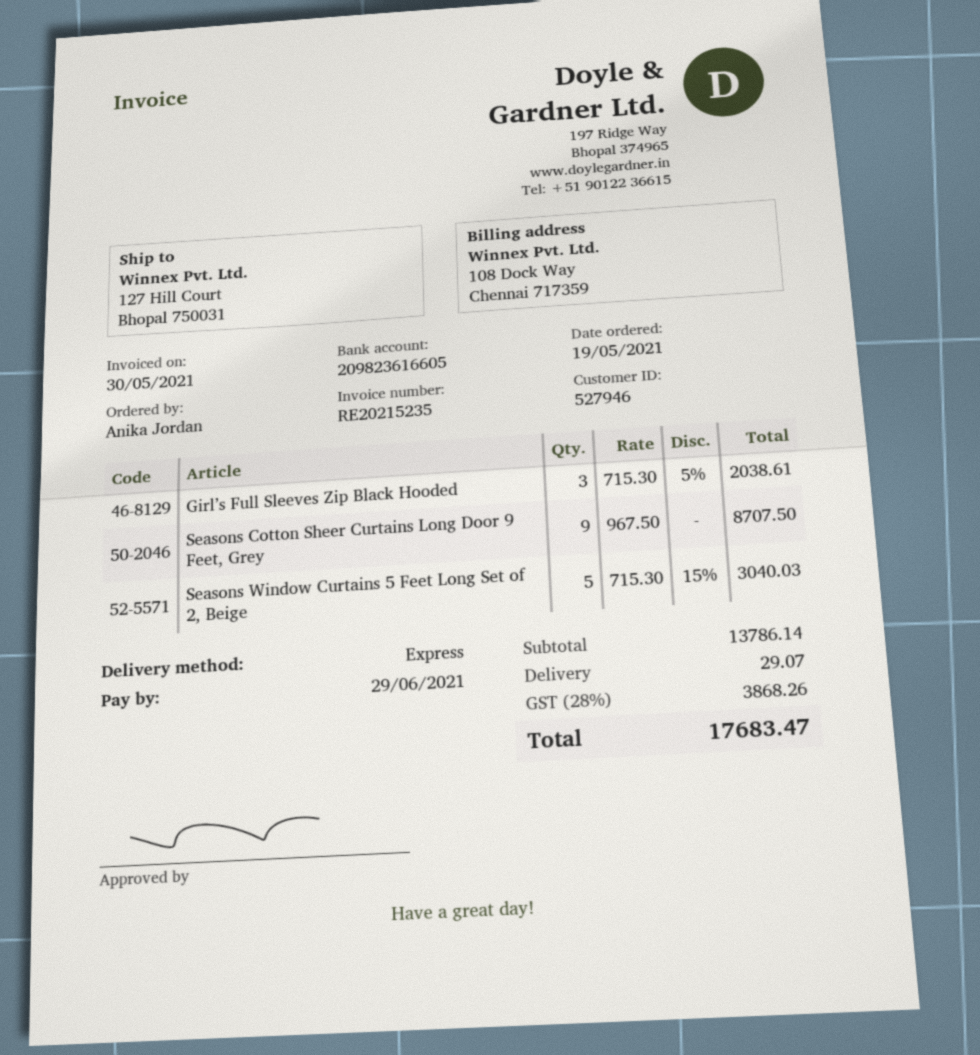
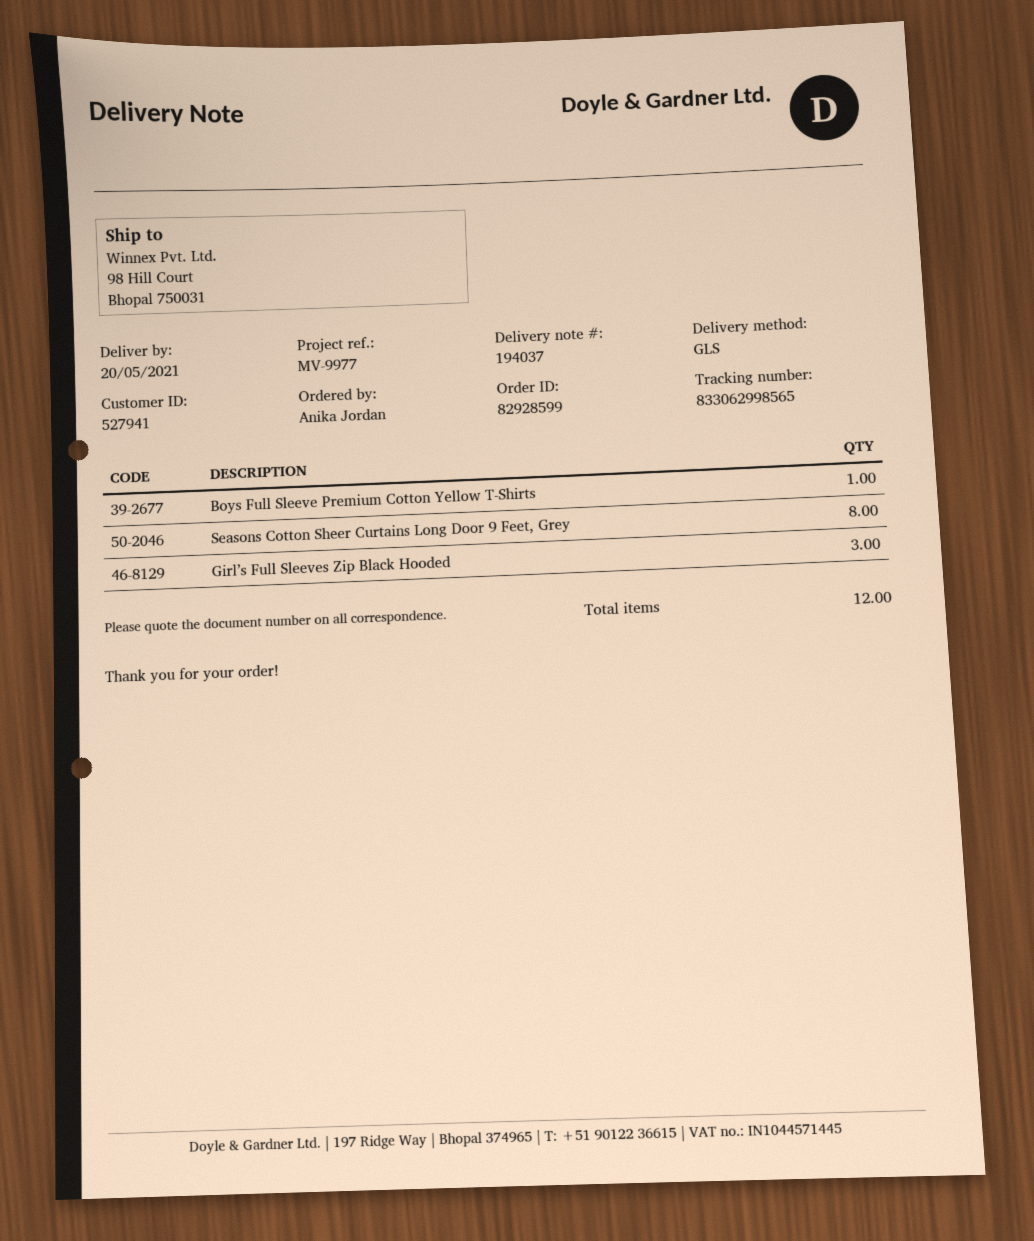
customer number: 527946 -> 527941
shipping method: express -> GLS
ship to: 127 Hill Court, Bhopal 750031 -> 98 Hill Court, Bhopal 750031
Seasons Cotton Sheer Curtains Long Door 9 Feet, Grey: 9 -> 8
Seasons Window Curtains 5 Feet Long Set of 2, Beige: 5 -> none
Boys Full Sleeve Premium Cotton Yellow T-Shirts: none -> 1

